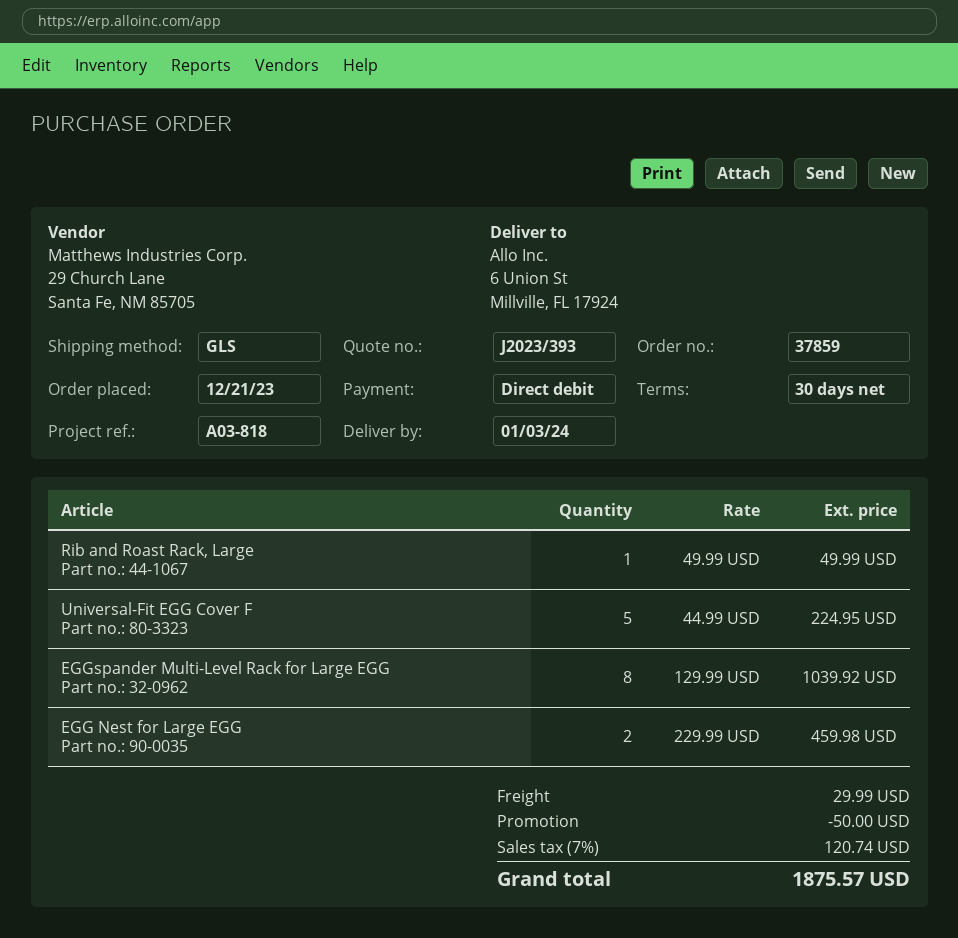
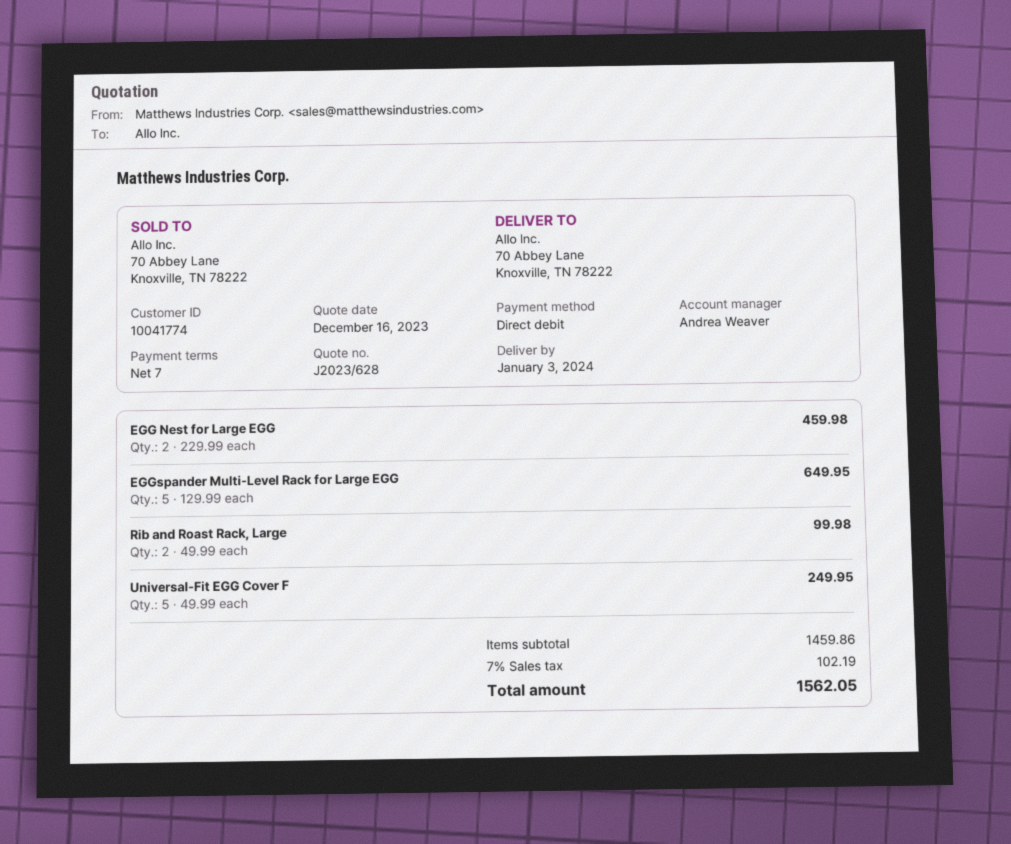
quote number: J2023/393 -> J2023/628
payment terms: 30 days -> 7 days
ship to: 6 Union St, Millville, FL 17924 -> 70 Abbey Lane, Knoxville, TN 78222
Rib and Roast Rack, Large: 1 x 49.99 = 49.99 -> 2 x 49.99 = 99.98
Universal-Fit EGG Cover F: 5 x 44.99 = 224.95 -> 5 x 49.99 = 249.95
EGGspander Multi-Level Rack for Large EGG: 8 x 129.99 = 1039.92 -> 5 x 129.99 = 649.95
discount: 50.00 -> none
shipping: 29.99 -> none
tax: 7% = 120.74 -> 7% = 102.19
total: 1875.57 -> 1562.05

